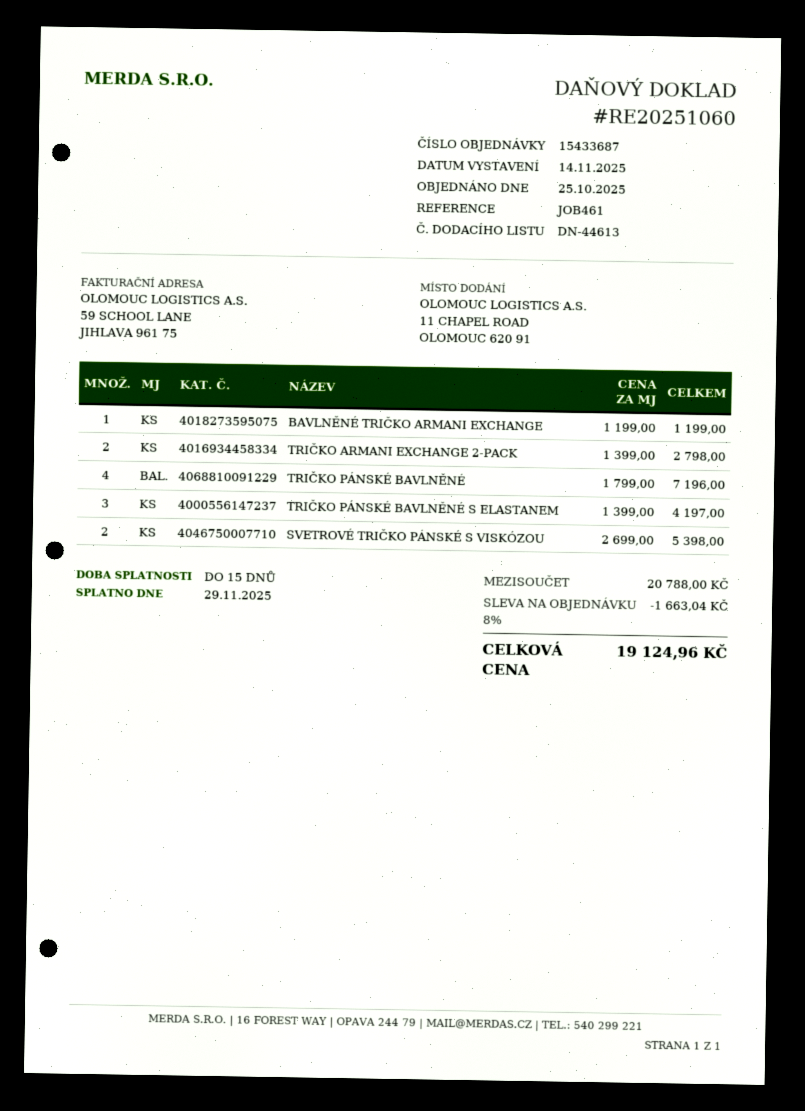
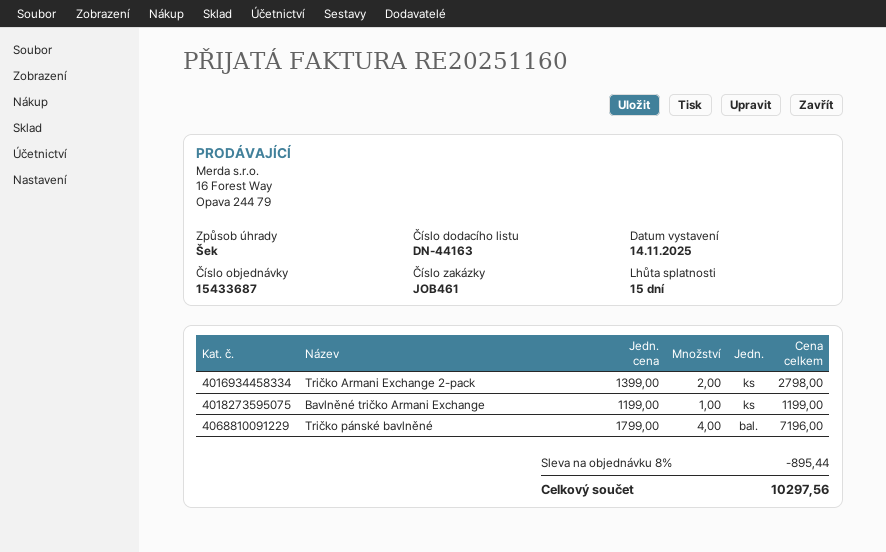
delivery note number: DN-44613 -> DN-44163
invoice number: RE20251060 -> RE20251160
TRIČKO PÁNSKÉ BAVLNĚNÉ S ELASTANEM: 3 x 1399.00 = 4197.00 -> none
SVETROVÉ TRIČKO PÁNSKÉ S VISKÓZOU: 2 x 2699.00 = 5398.00 -> none
discount: 8% = 1663.04 -> 8% = 895.44
total: 19124.96 -> 10297.56

